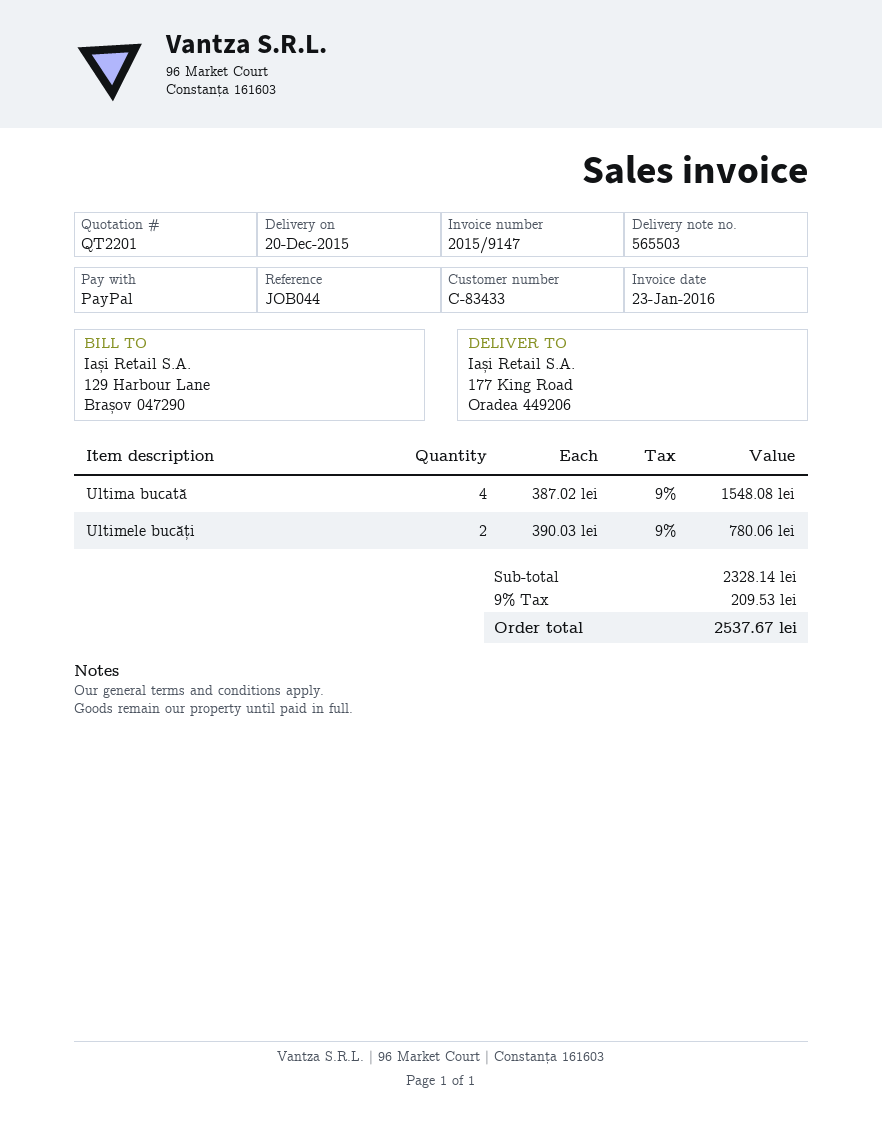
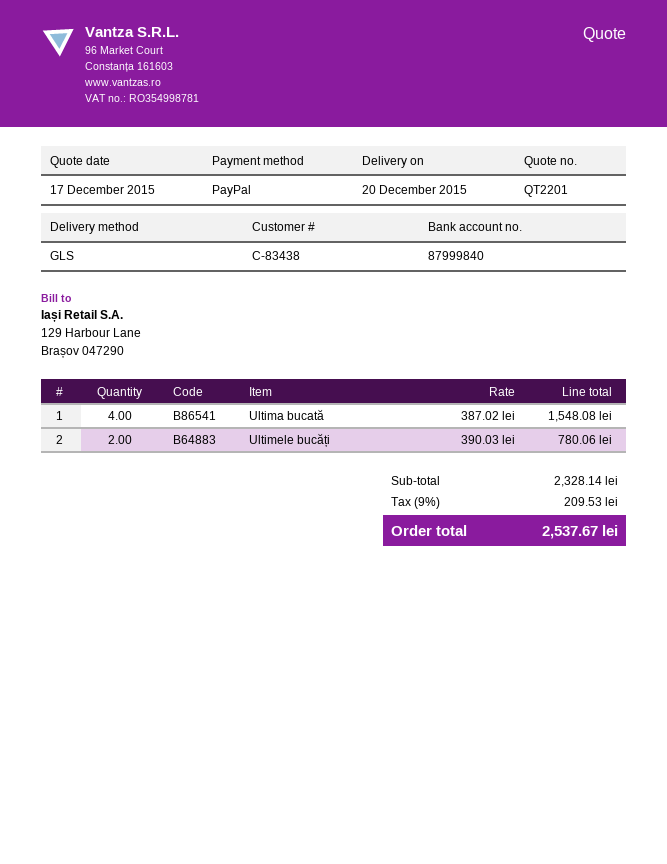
customer number: C-83433 -> C-83438

